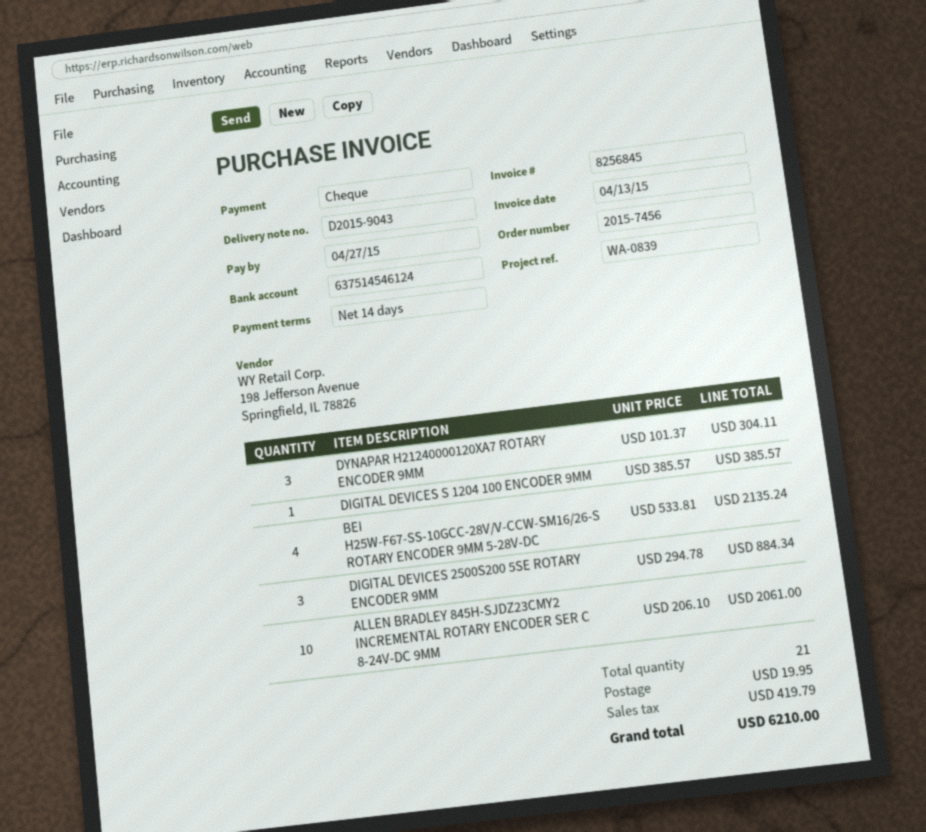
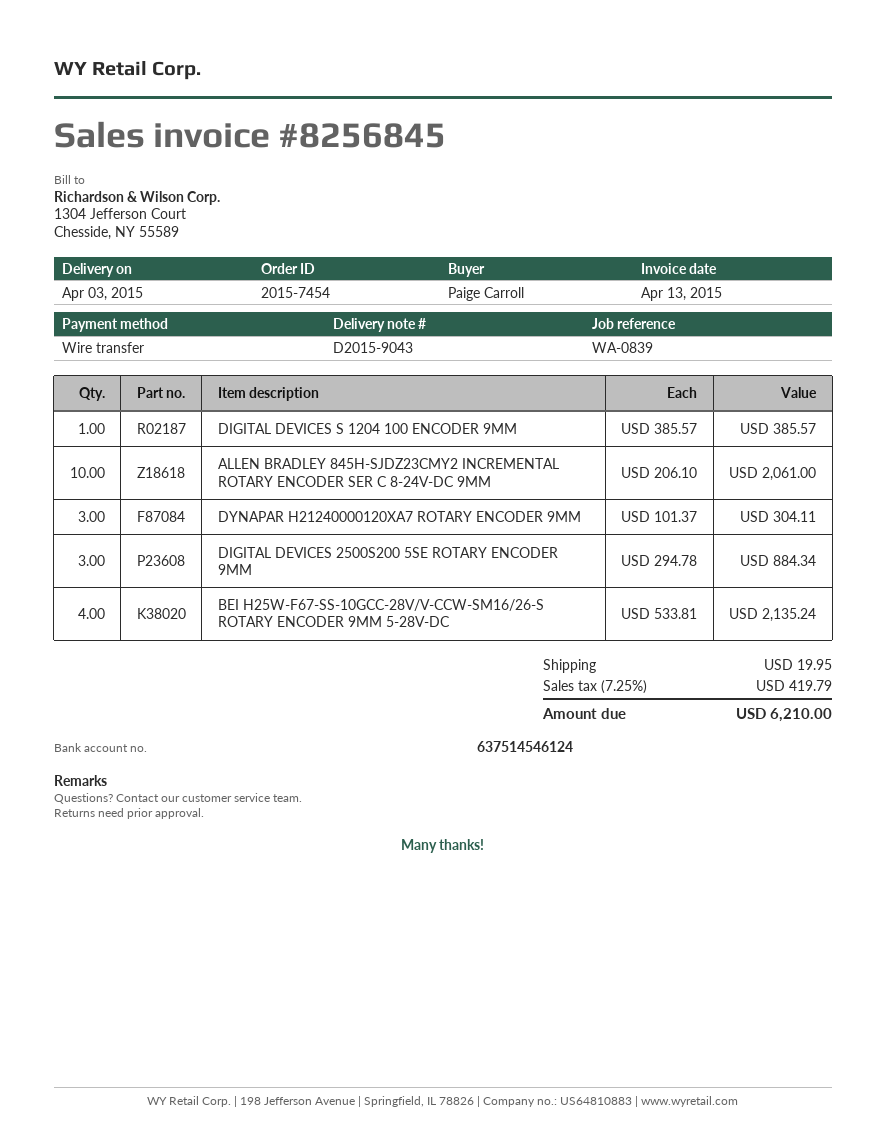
order number: 2015-7456 -> 2015-7454
payment method: cheque -> bank transfer

